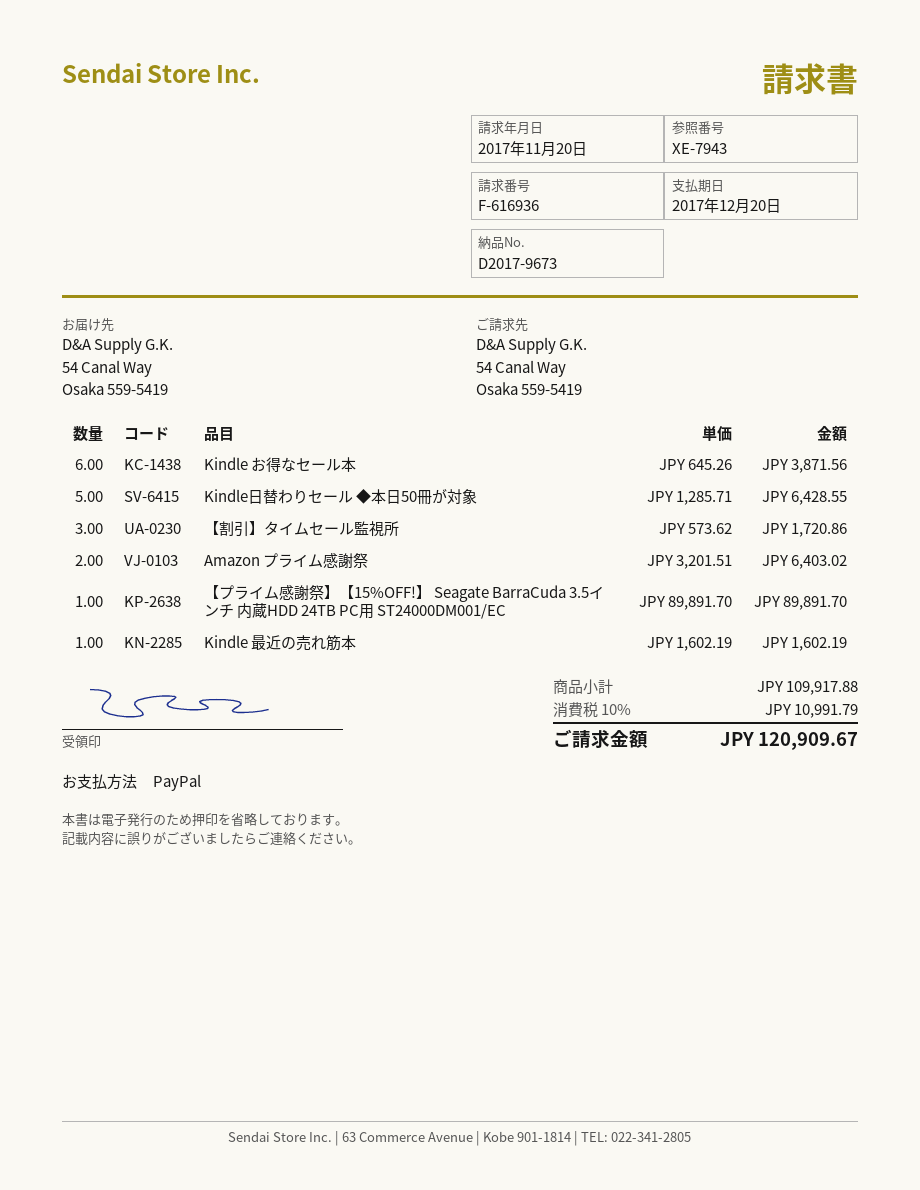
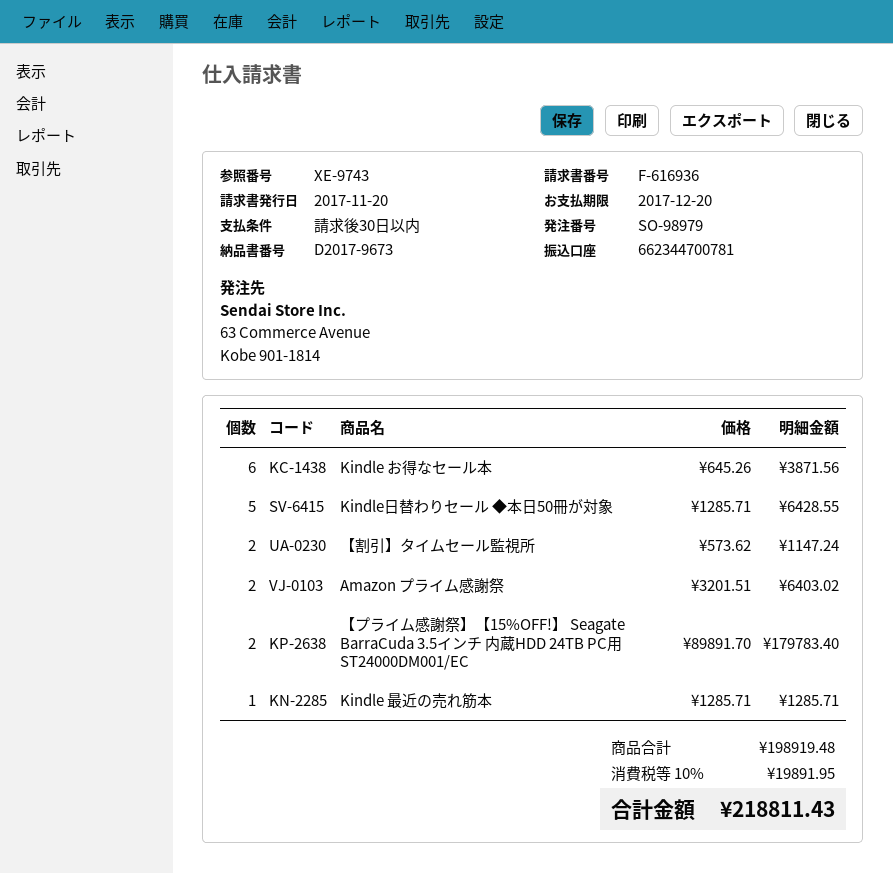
reference: XE-7943 -> XE-9743
【割引】タイムセール監視所: 3 x 573.62 = 1720.86 -> 2 x 573.62 = 1147.24
【プライム感謝祭】【15%OFF!】 Seagate BarraCuda 3.5インチ 内蔵HDD 24TB PC用 ST24000DM001/EC: 1 x 89891.70 = 89891.70 -> 2 x 89891.70 = 179783.40
Kindle 最近の売れ筋本: 1 x 1602.19 = 1602.19 -> 1 x 1285.71 = 1285.71
subtotal: 109917.88 -> 198919.48
tax: 10% = 10991.79 -> 10% = 19891.95
total: 120909.67 -> 218811.43

